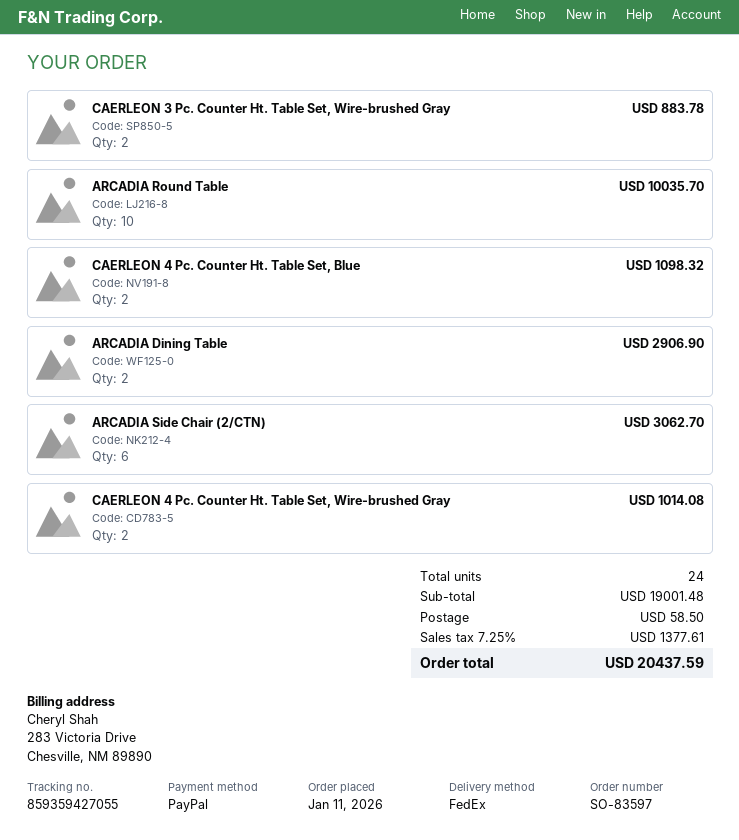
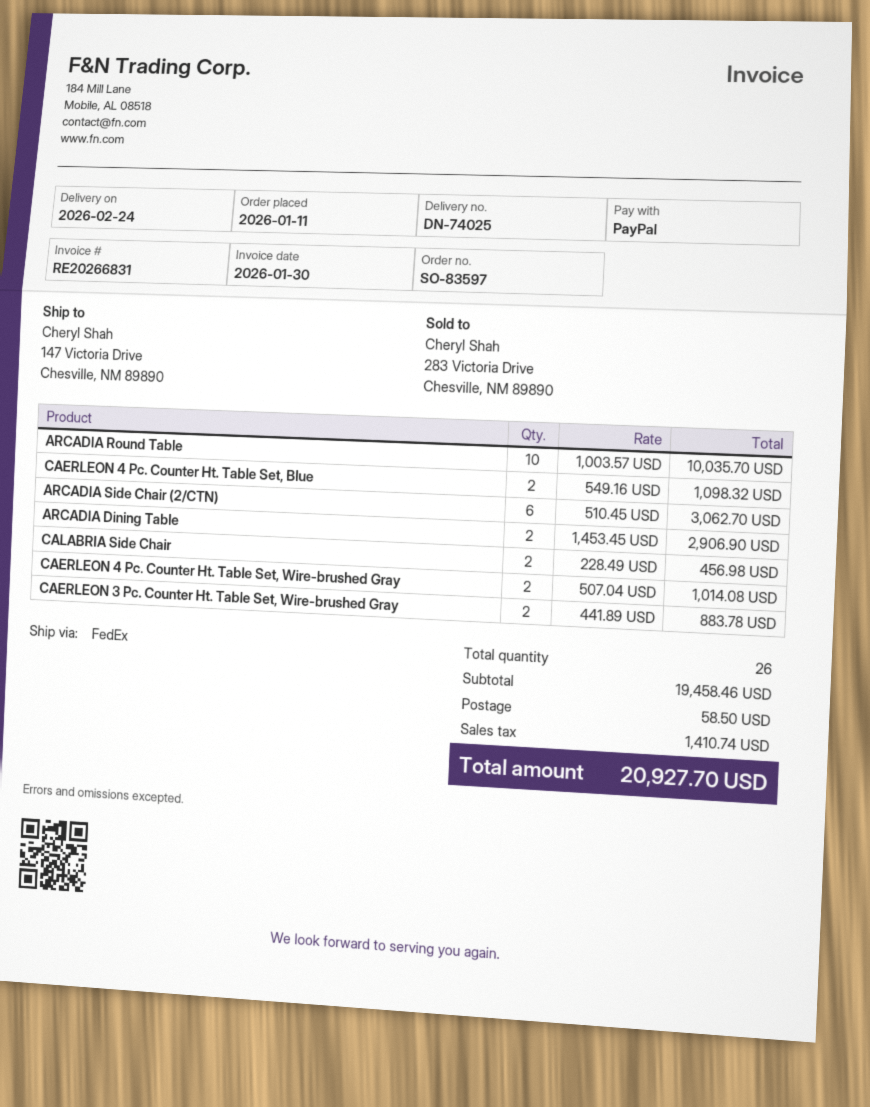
CALABRIA Side Chair: none -> 2 for 456.98
total quantity: 24 -> 26
subtotal: 19001.48 -> 19458.46
tax: 1377.61 -> 1410.74
total: 20437.59 -> 20927.70

